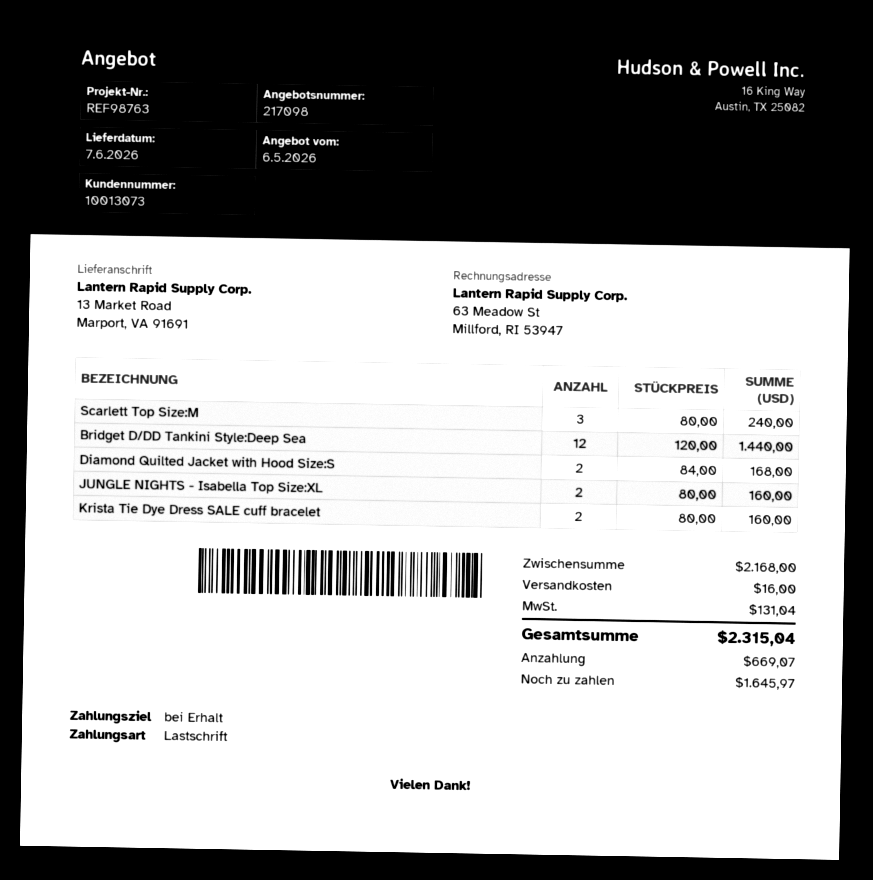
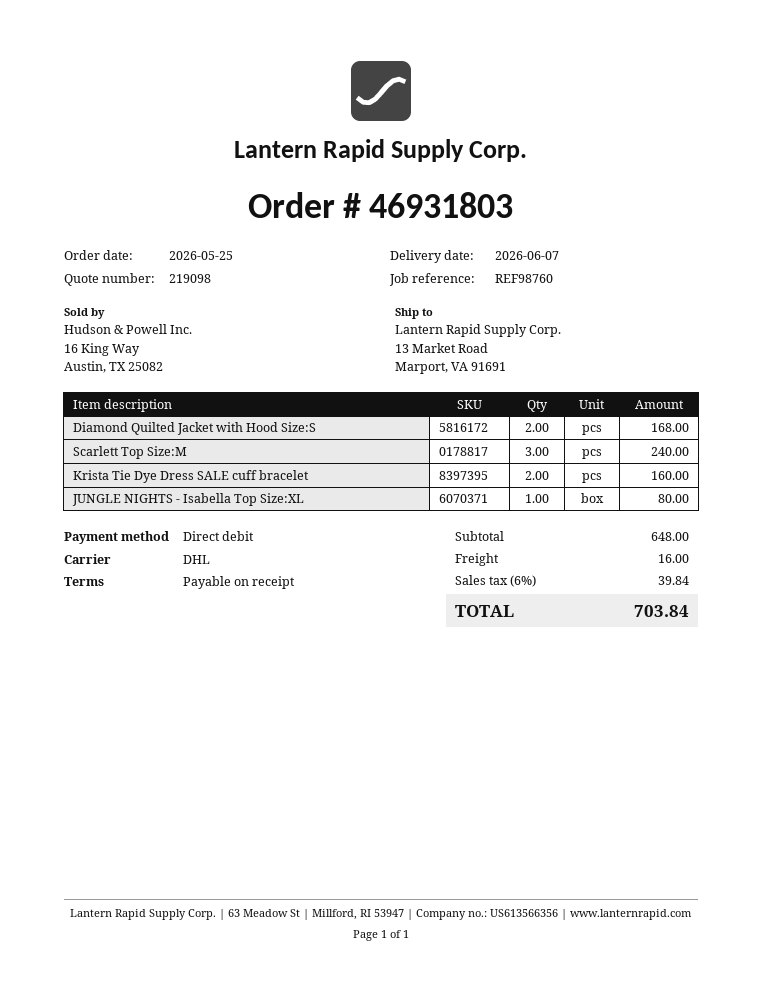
quote number: 217098 -> 219098
reference: REF98763 -> REF98760
Bridget D/DD Tankini Style:Deep Sea: 12 for 1440.00 -> none
JUNGLE NIGHTS - Isabella Top Size:XL: 2 for 160.00 -> 1 for 80.00
subtotal: 2168.00 -> 648.00
tax: 131.04 -> 39.84
total: 2315.04 -> 703.84

